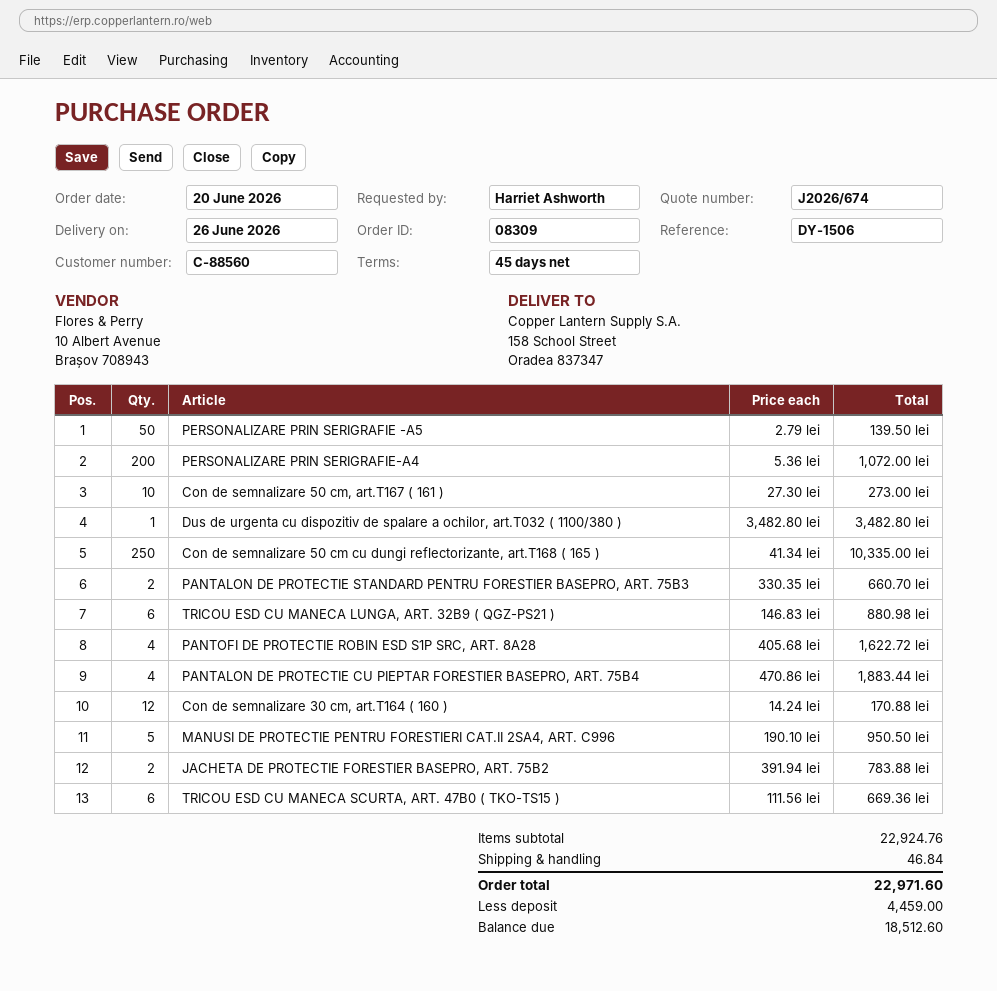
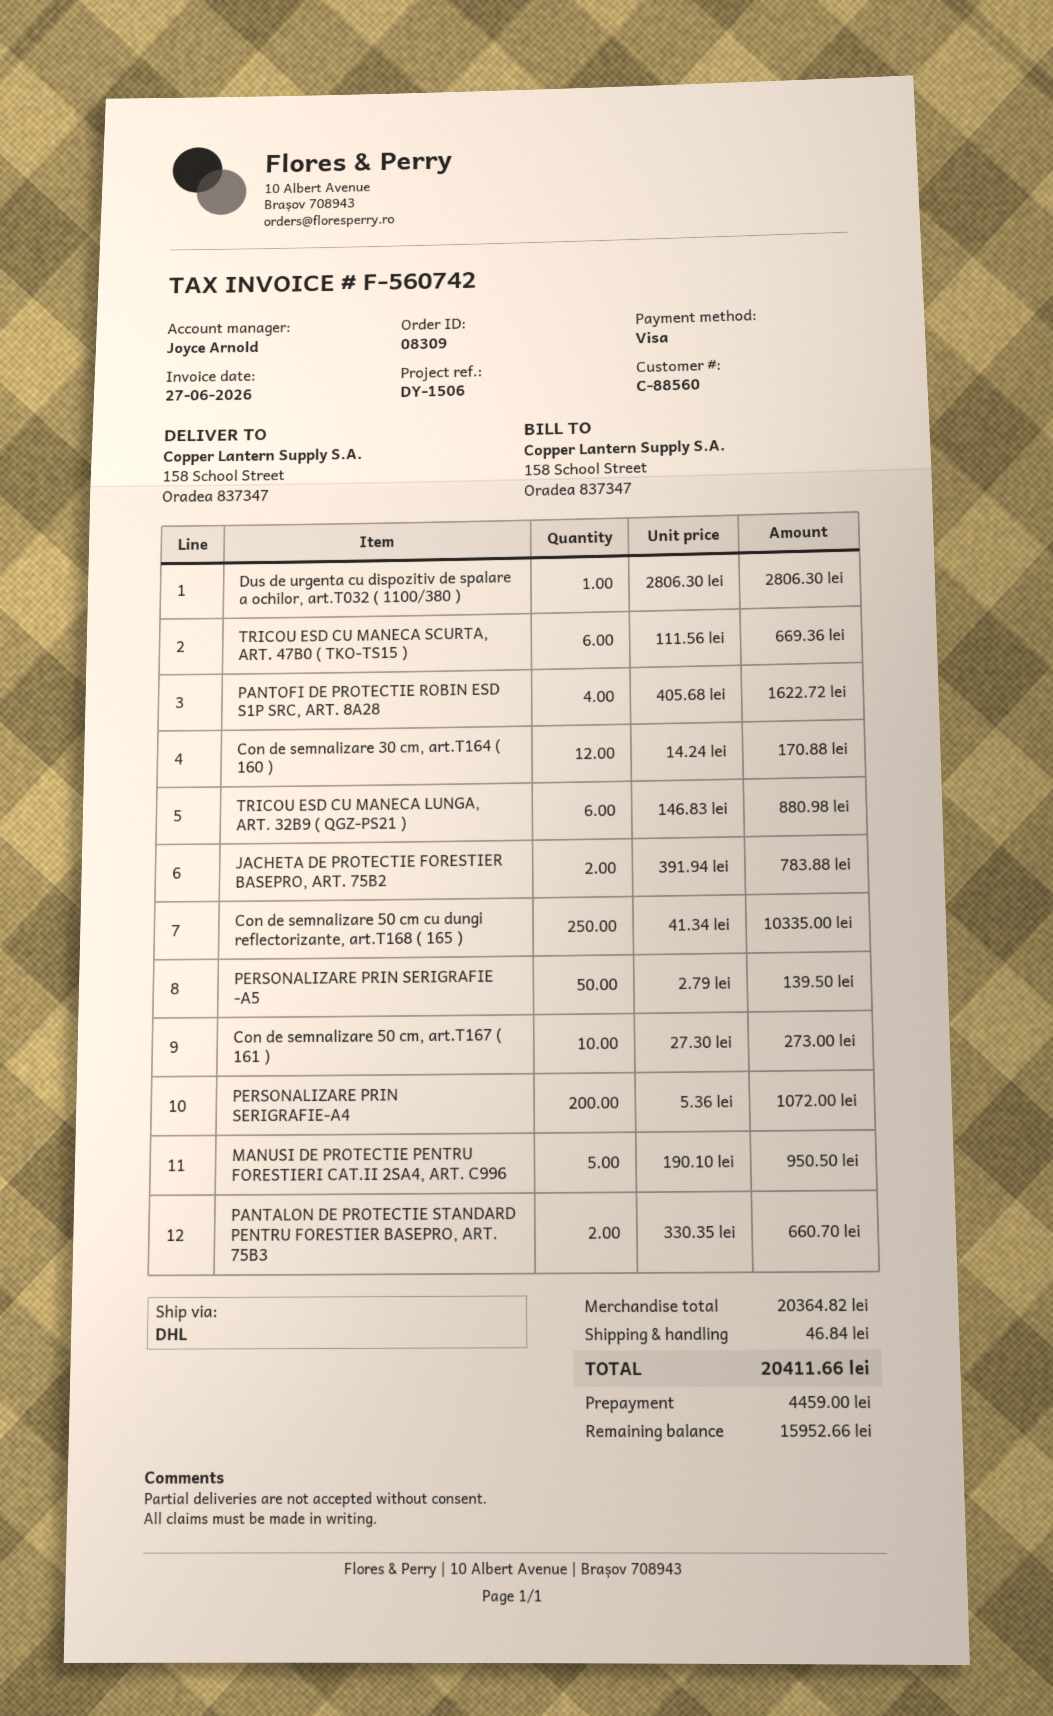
Dus de urgenta cu dispozitiv de spalare a ochilor, art.T032 ( 1100/380 ): 1 x 3482.80 = 3482.80 -> 1 x 2806.30 = 2806.30
PANTALON DE PROTECTIE CU PIEPTAR FORESTIER BASEPRO, ART. 75B4: 4 x 470.86 = 1883.44 -> none
subtotal: 22924.76 -> 20364.82
total: 22971.60 -> 20411.66
balance: 18512.60 -> 15952.66

